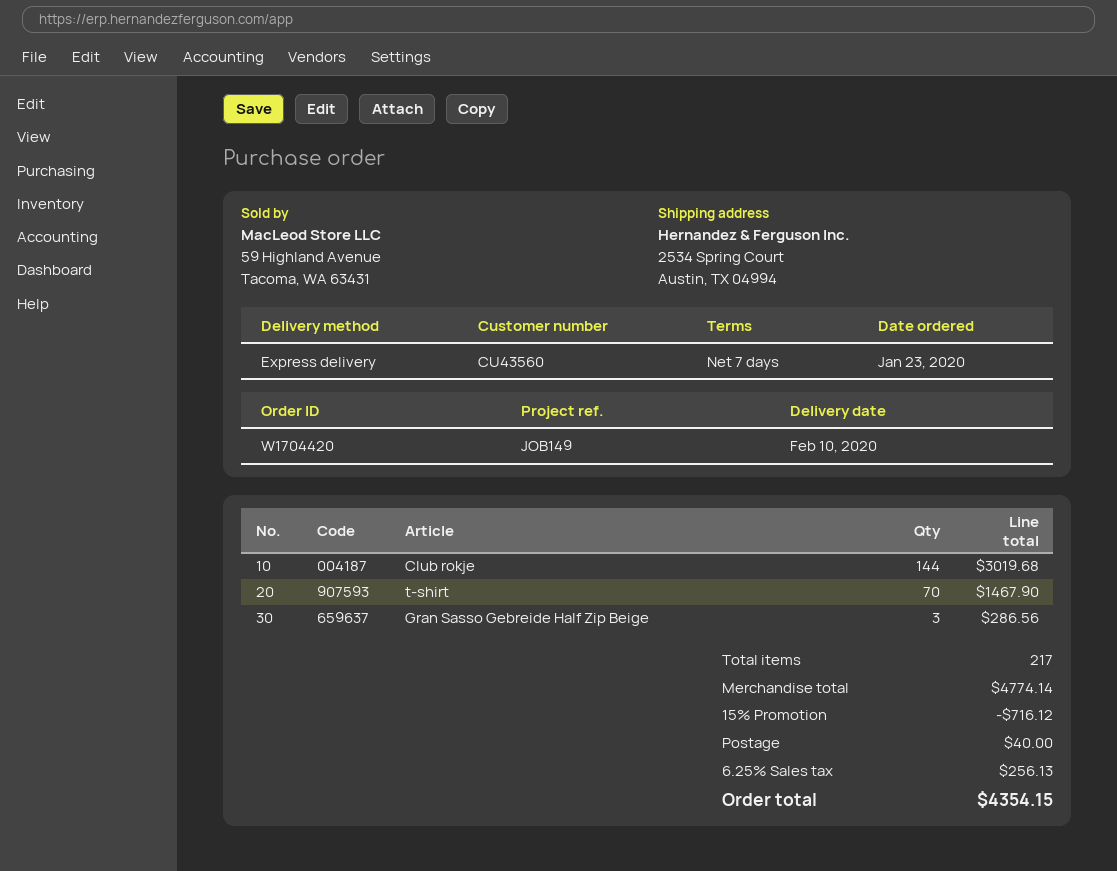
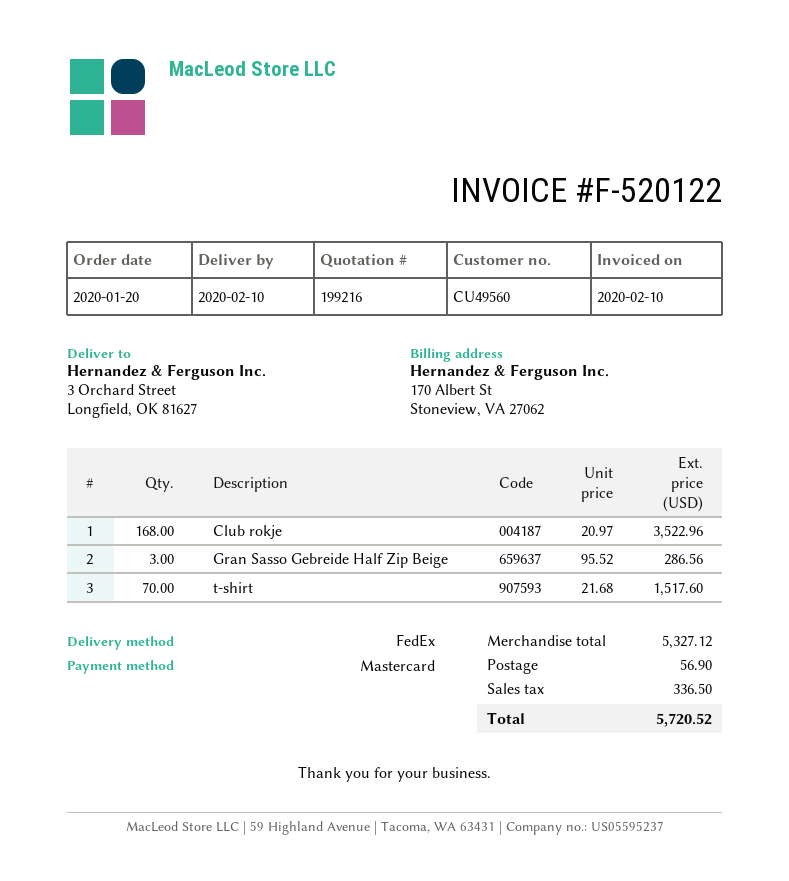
order date: 2020-01-23 -> 2020-01-20
customer number: CU43560 -> CU49560
shipping method: express -> FedEx
ship to: 2534 Spring Court, Austin, TX 04994 -> 3 Orchard Street, Longfield, OK 81627
Club rokje: 144 for 3019.68 -> 168 for 3522.96
t-shirt: 70 for 1467.90 -> 70 for 1517.60
subtotal: 4774.14 -> 5327.12
discount: 15% = 716.12 -> none
shipping: 40.00 -> 56.90
tax: 256.13 -> 336.50
total: 4354.15 -> 5720.52

